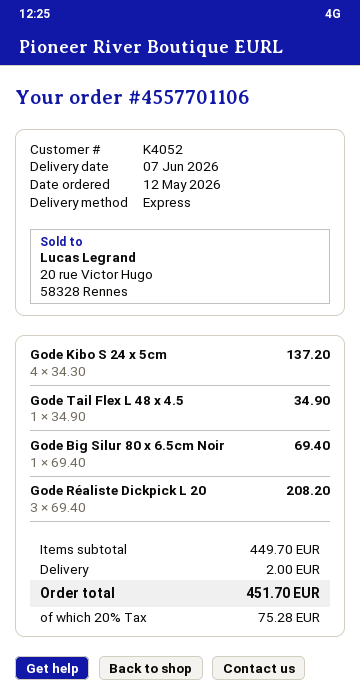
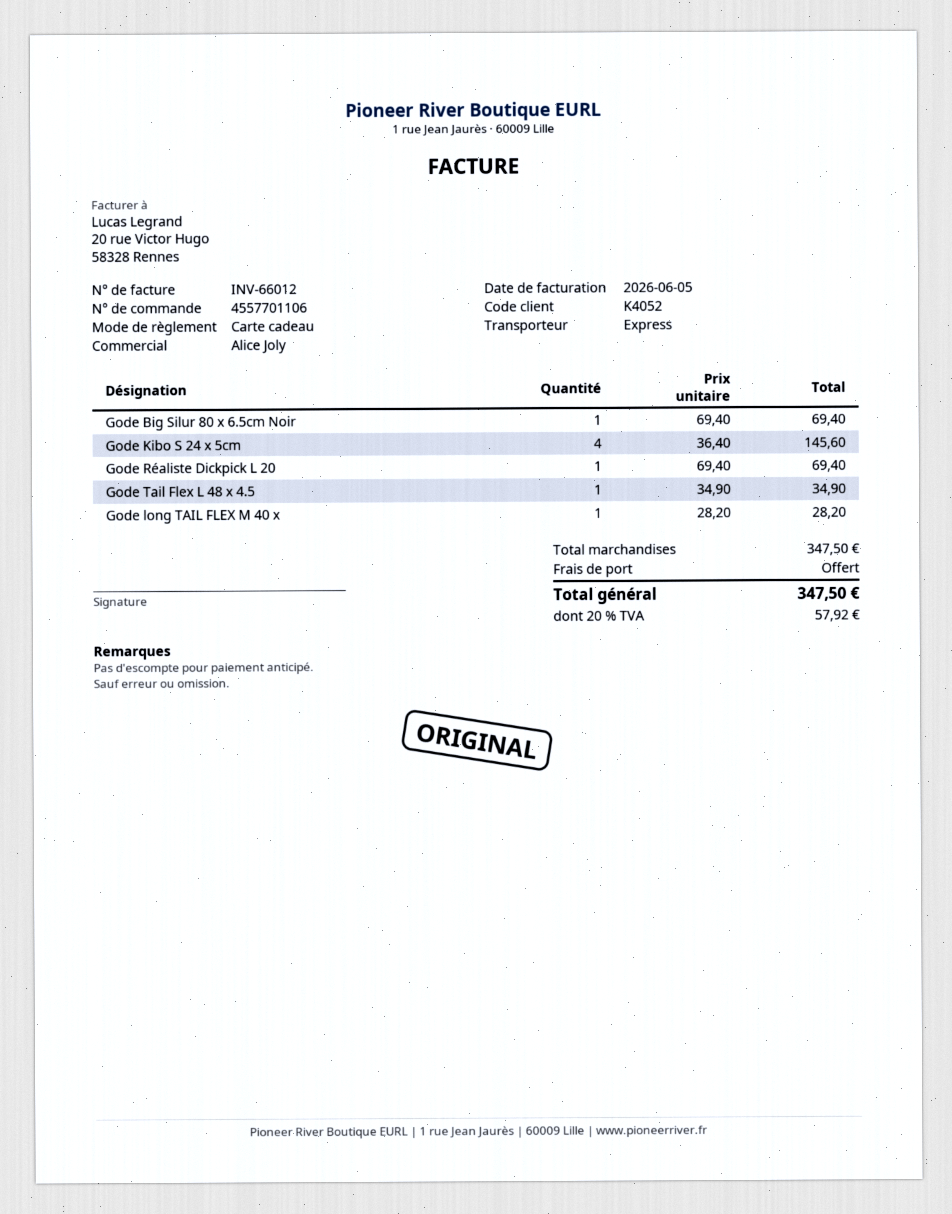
Gode Kibo S 24 x 5cm: 4 x 34.30 = 137.20 -> 4 x 36.40 = 145.60
Gode Réaliste Dickpick L 20: 3 x 69.40 = 208.20 -> 1 x 69.40 = 69.40
Gode long TAIL FLEX M 40 x: none -> 1 x 28.20 = 28.20
subtotal: 449.70 -> 347.50
shipping: 2.00 -> 0.00
tax: 20% = 75.28 -> 20% = 57.92
total: 451.70 -> 347.50

